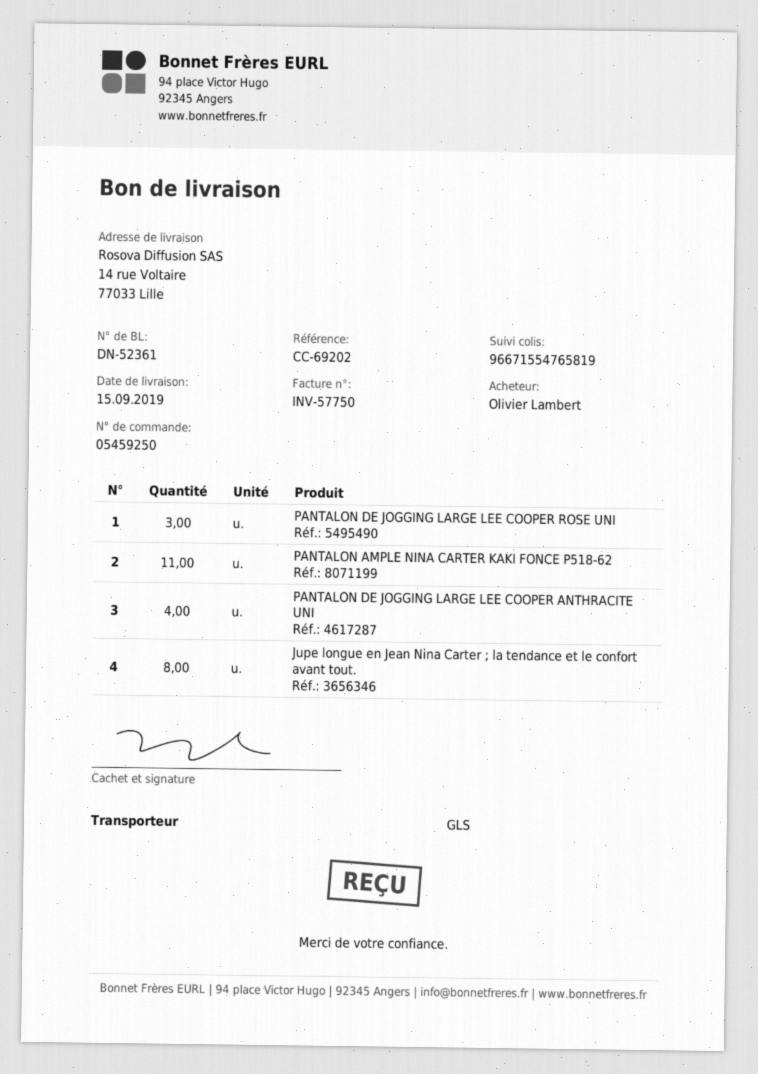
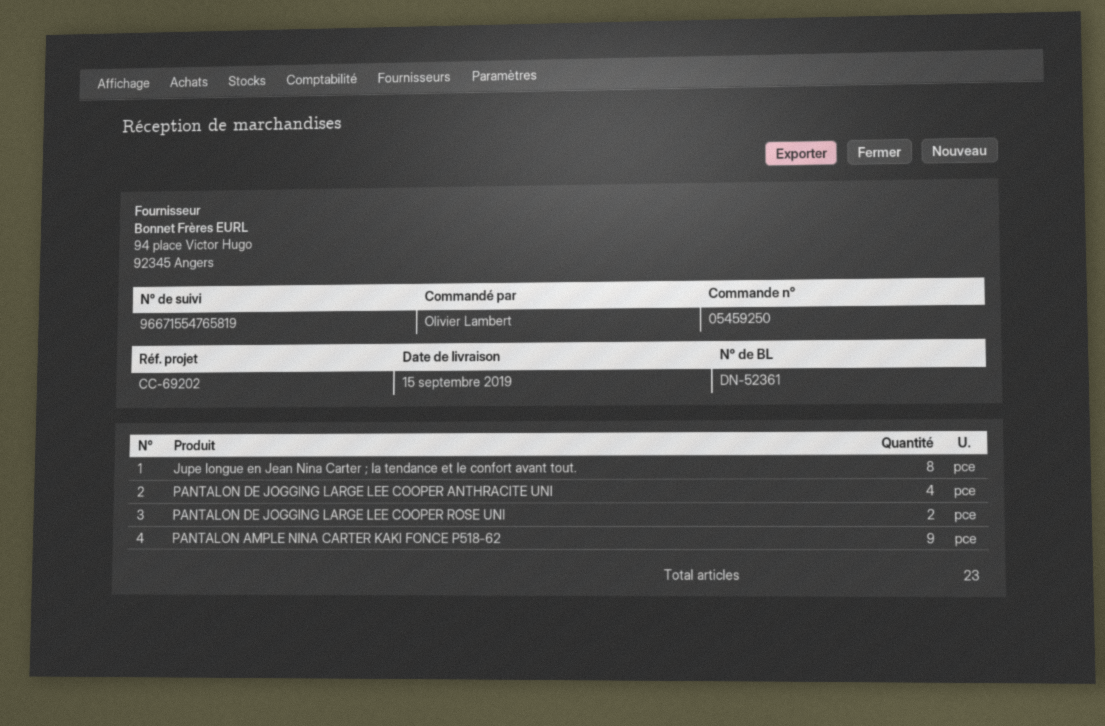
PANTALON DE JOGGING LARGE LEE COOPER ROSE UNI: 3 -> 2
PANTALON AMPLE NINA CARTER KAKI FONCE P518-62: 11 -> 9

